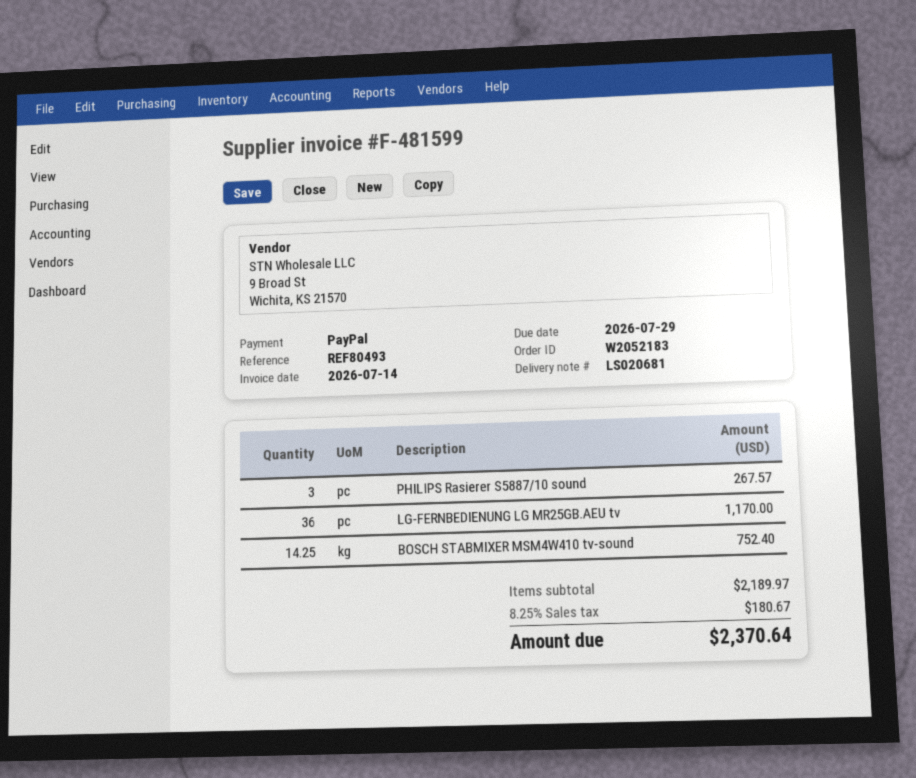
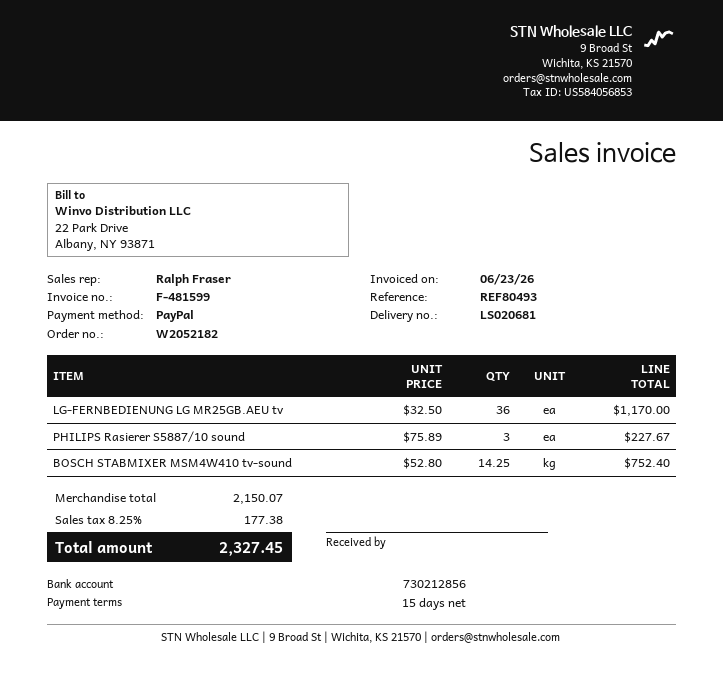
order number: W2052183 -> W2052182
invoice date: 2026-07-14 -> 2026-06-23
PHILIPS Rasierer S5887/10 sound: 3 for 267.57 -> 3 for 227.67
subtotal: 2189.97 -> 2150.07
tax: 8.25% = 180.67 -> 8.25% = 177.38
total: 2370.64 -> 2327.45

